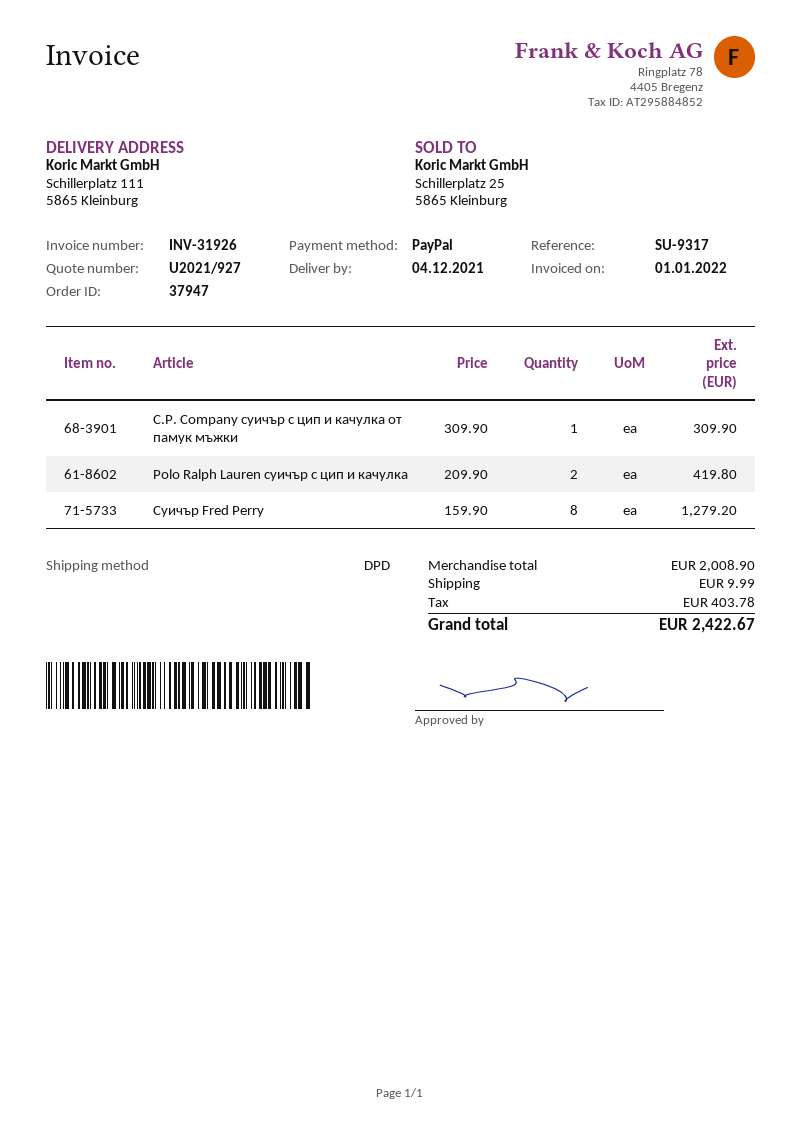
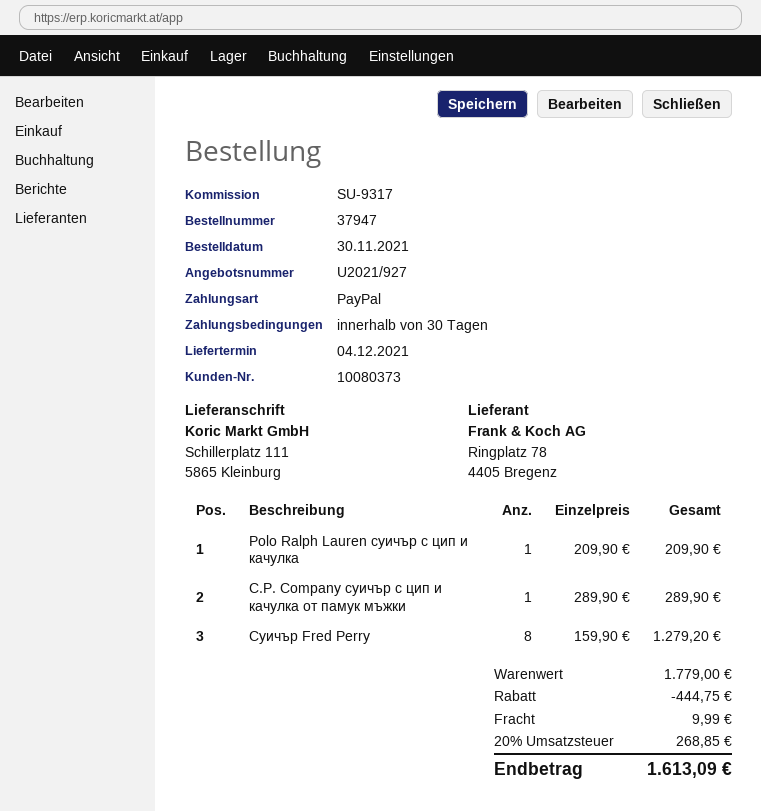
C.P. Company суичър с цип и качулка от памук мъжки: 1 x 309.90 = 309.90 -> 1 x 289.90 = 289.90
Polo Ralph Lauren суичър с цип и качулка: 2 x 209.90 = 419.80 -> 1 x 209.90 = 209.90
subtotal: 2008.90 -> 1779.00
discount: none -> 444.75
tax: 403.78 -> 268.85
total: 2422.67 -> 1613.09

